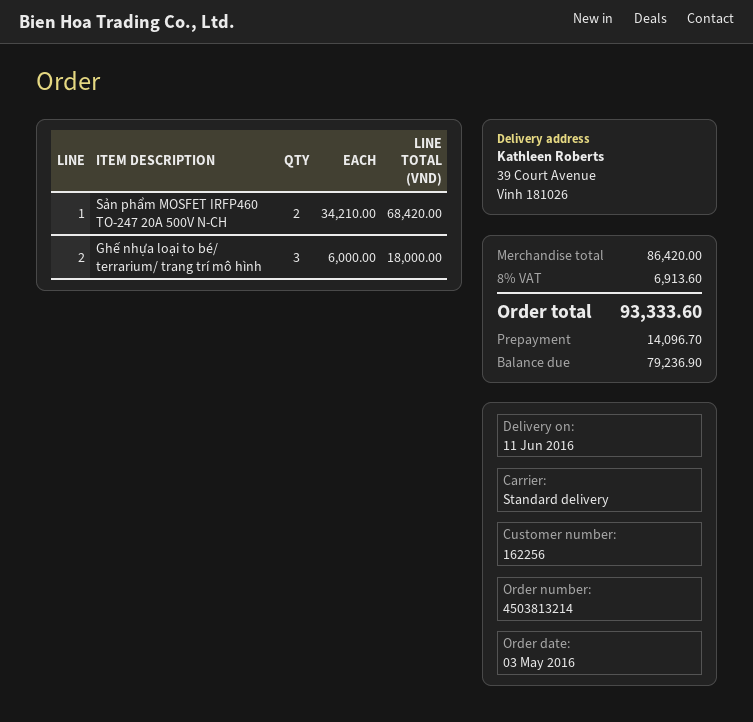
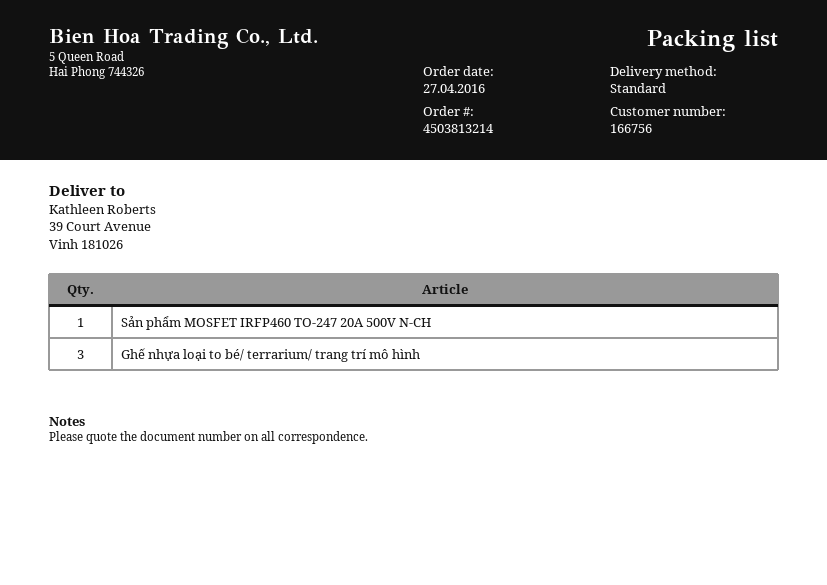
order date: 2016-05-03 -> 2016-04-27
customer number: 162256 -> 166756
Sản phẩm MOSFET IRFP460 TO-247 20A 500V N-CH: 2 -> 1

